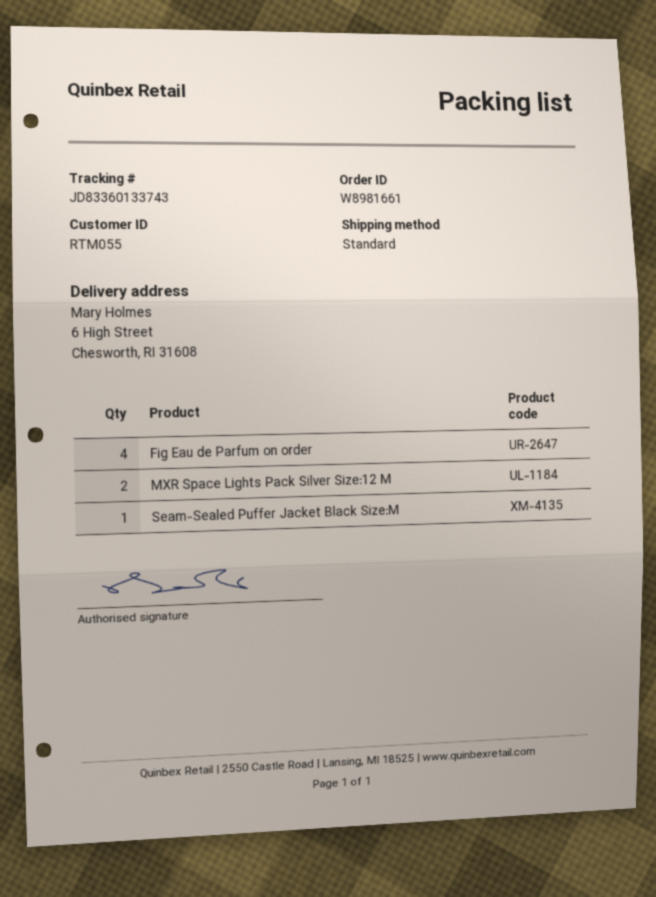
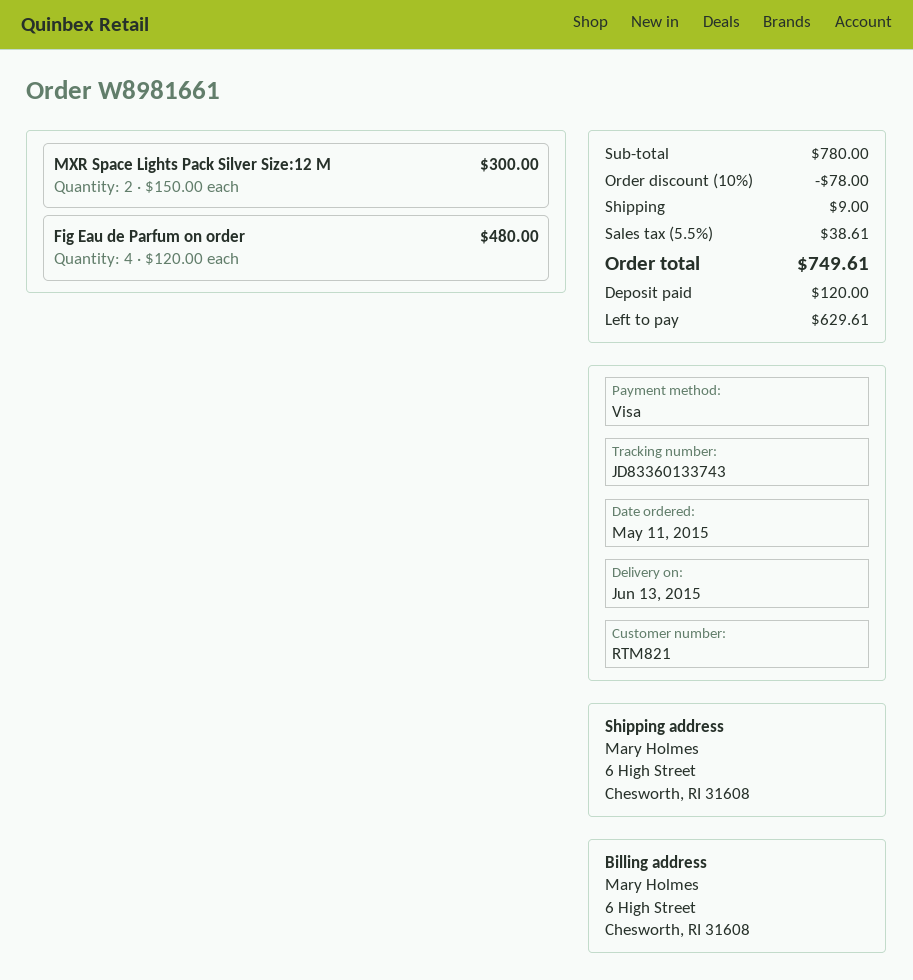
customer number: RTM055 -> RTM821
Seam-Sealed Puffer Jacket Black Size:M: 1 -> none

